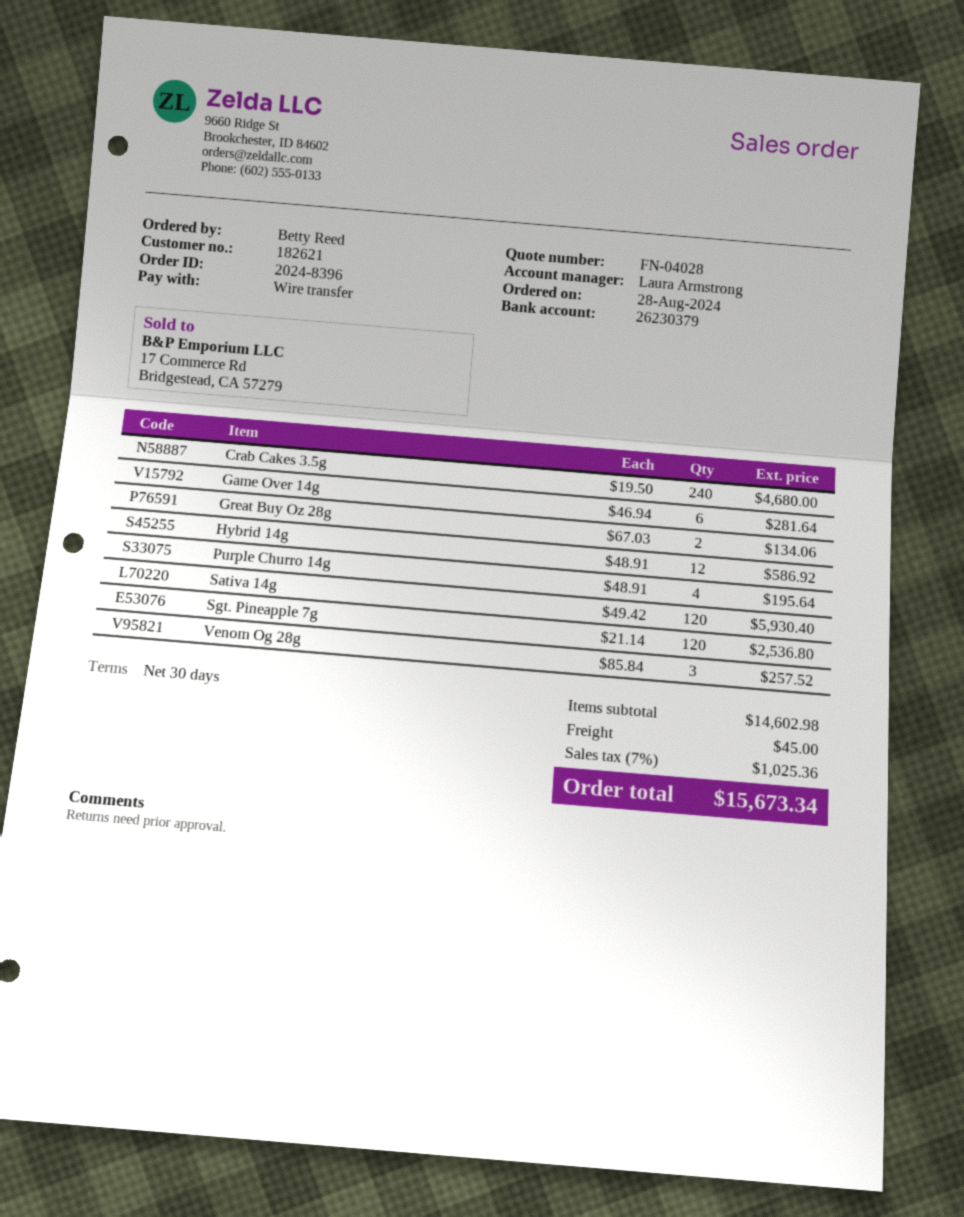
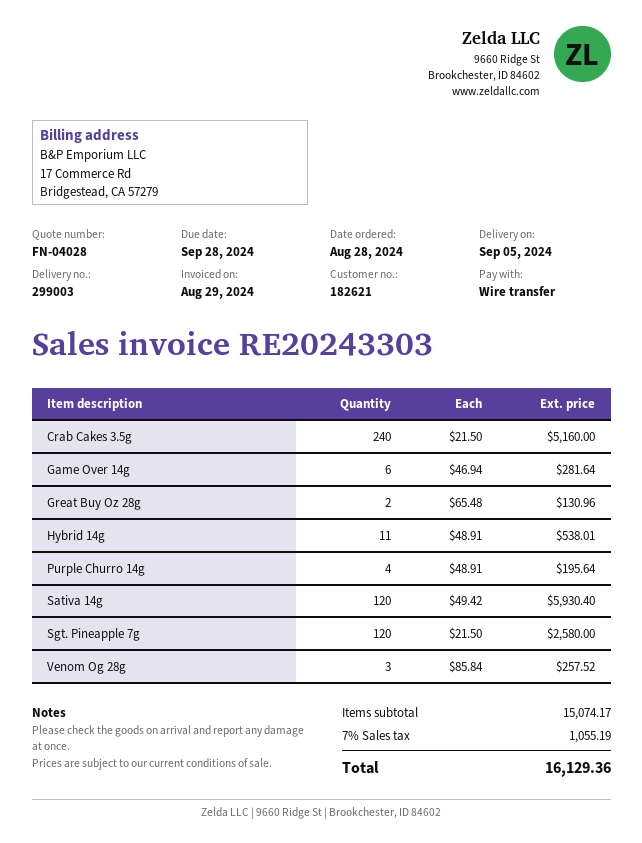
Crab Cakes 3.5g: 240 x 19.50 = 4680.00 -> 240 x 21.50 = 5160.00
Great Buy Oz 28g: 2 x 67.03 = 134.06 -> 2 x 65.48 = 130.96
Hybrid 14g: 12 x 48.91 = 586.92 -> 11 x 48.91 = 538.01
Sgt. Pineapple 7g: 120 x 21.14 = 2536.80 -> 120 x 21.50 = 2580.00
subtotal: 14602.98 -> 15074.17
shipping: 45.00 -> none
tax: 7% = 1025.36 -> 7% = 1055.19
total: 15673.34 -> 16129.36

